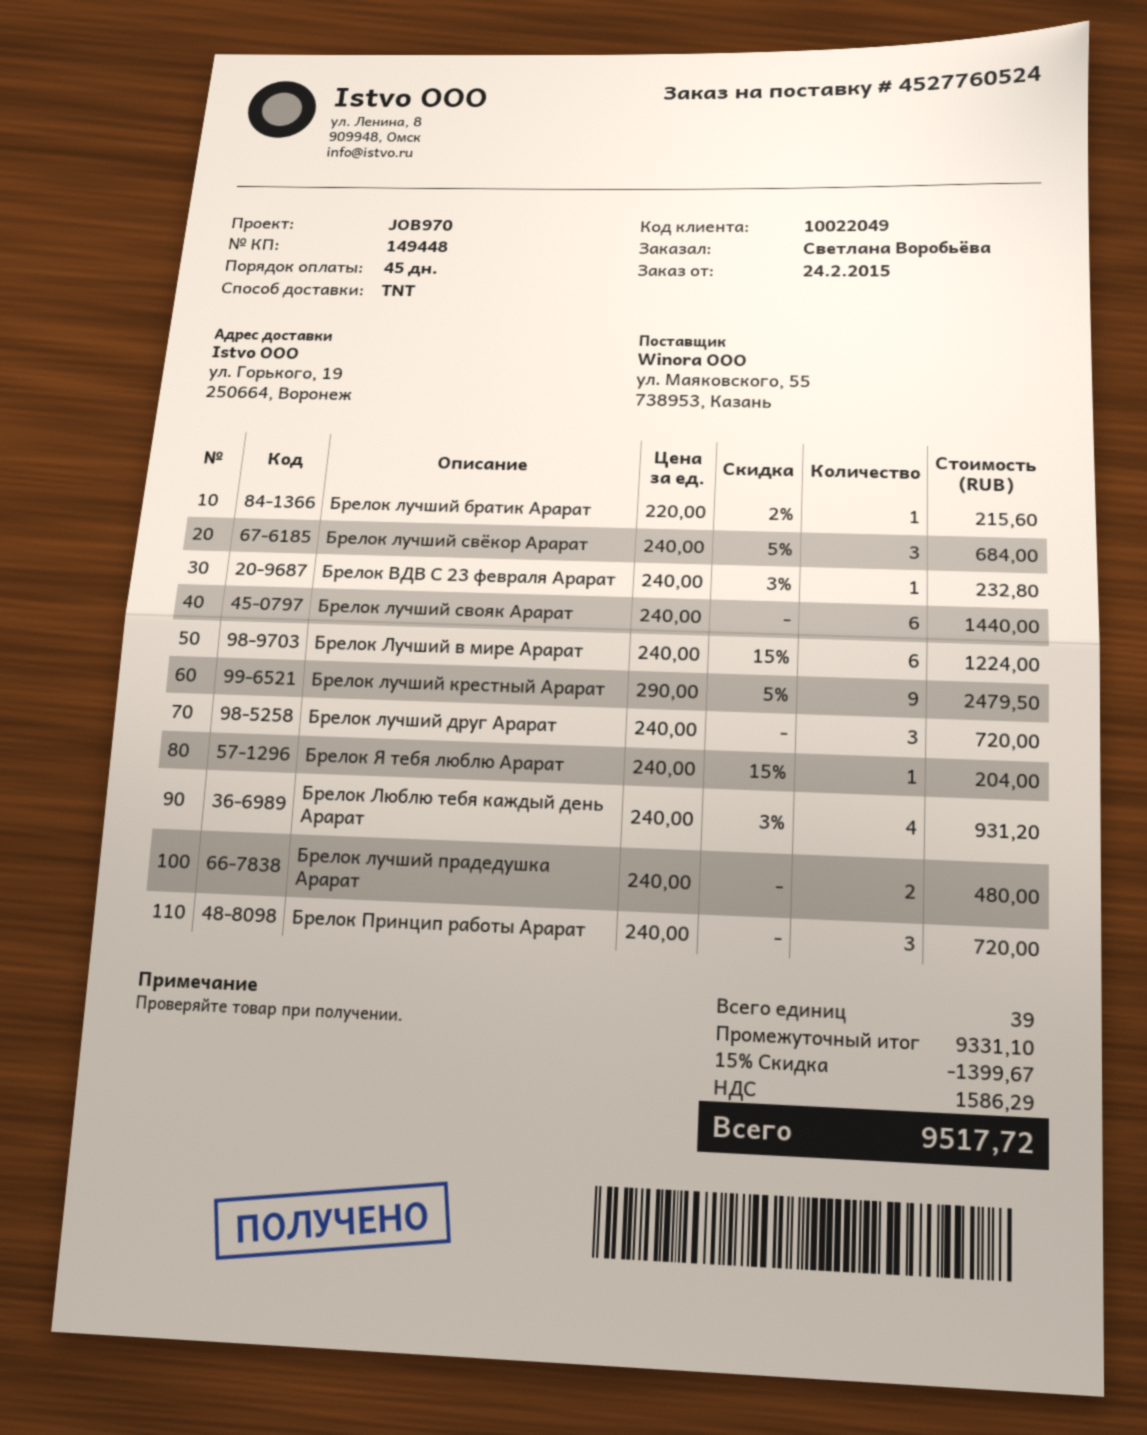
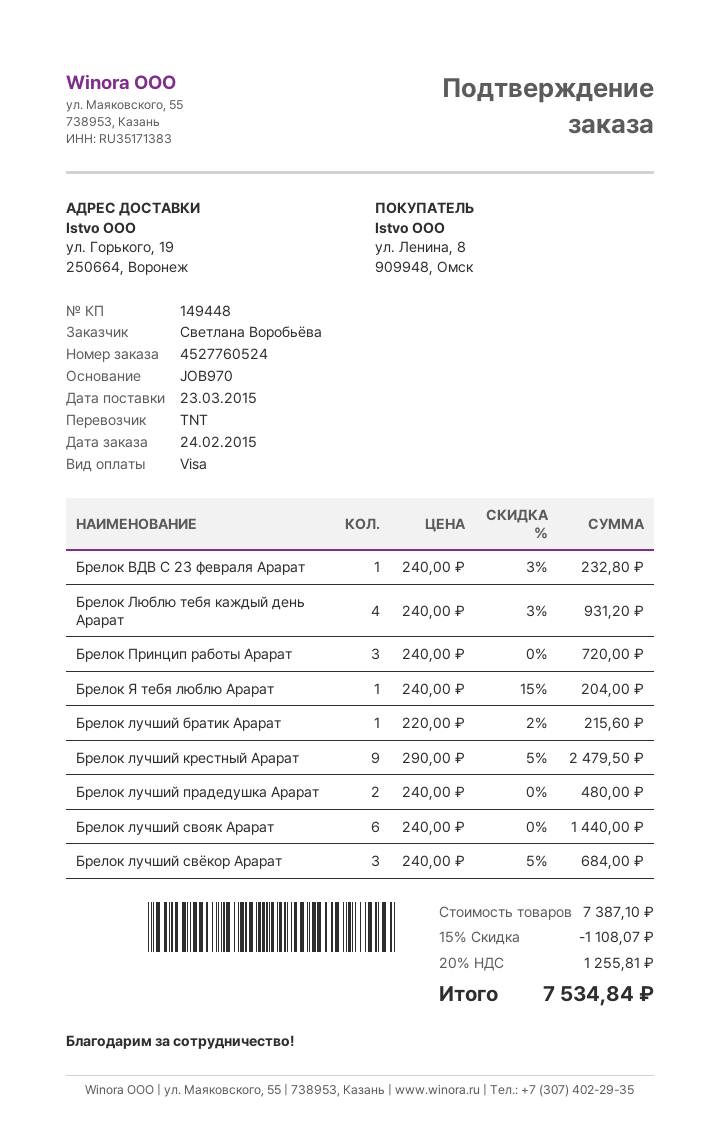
Брелок Лучший в мире Арарат: 6 x 240.00 - 15% = 1224.00 -> none
Брелок лучший друг Арарат: 3 x 240.00 = 720.00 -> none
subtotal: 9331.10 -> 7387.10
discount: 15% = 1399.67 -> 15% = 1108.07
tax: 1586.29 -> 1255.81
total: 9517.72 -> 7534.84

